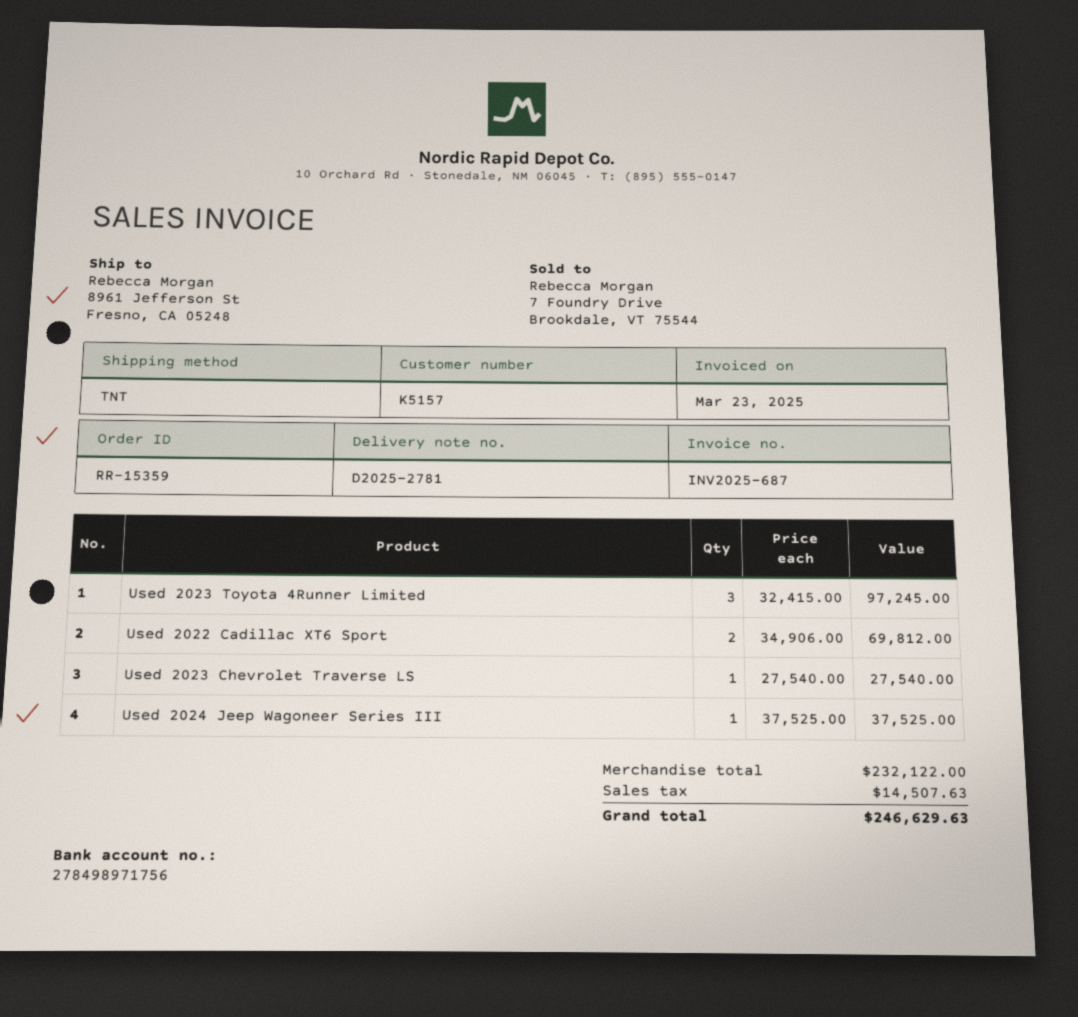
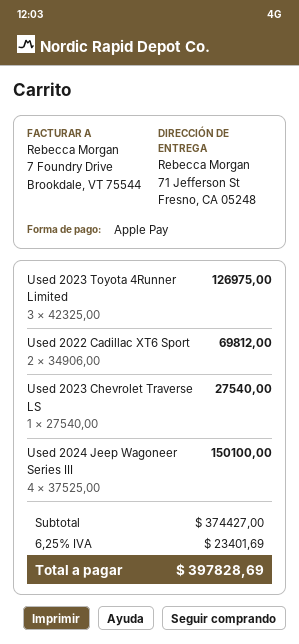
ship to: 8961 Jefferson St, Fresno, CA 05248 -> 71 Jefferson St, Fresno, CA 05248
Used 2023 Toyota 4Runner Limited: 3 x 32415.00 = 97245.00 -> 3 x 42325.00 = 126975.00
Used 2024 Jeep Wagoneer Series III: 1 x 37525.00 = 37525.00 -> 4 x 37525.00 = 150100.00
subtotal: 232122.00 -> 374427.00
tax: 14507.63 -> 23401.69
total: 246629.63 -> 397828.69

